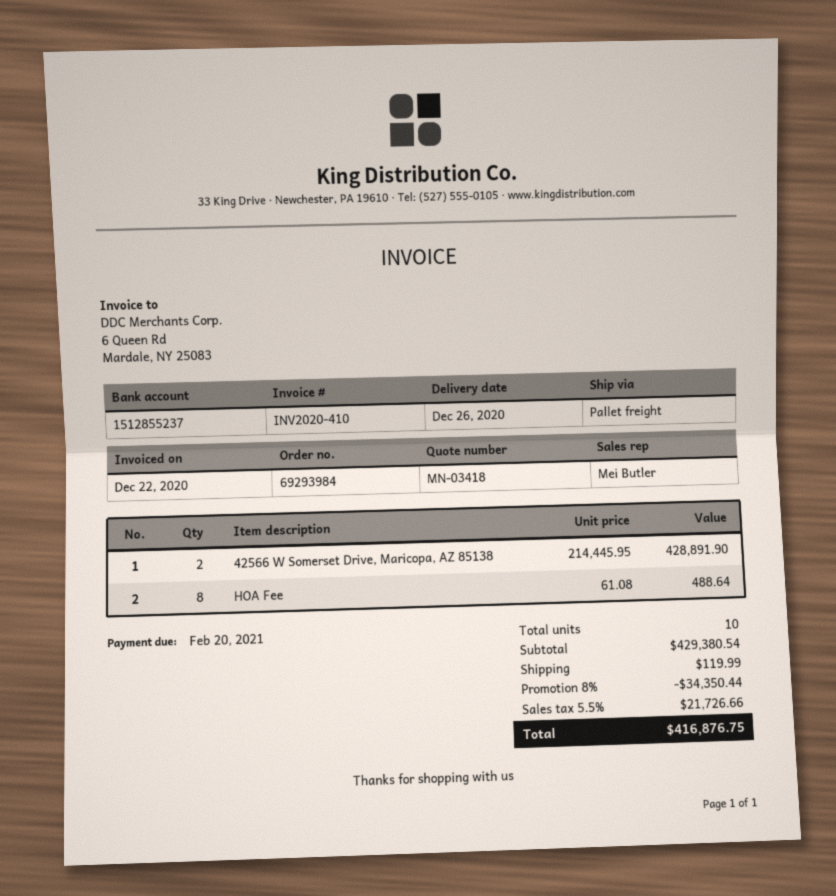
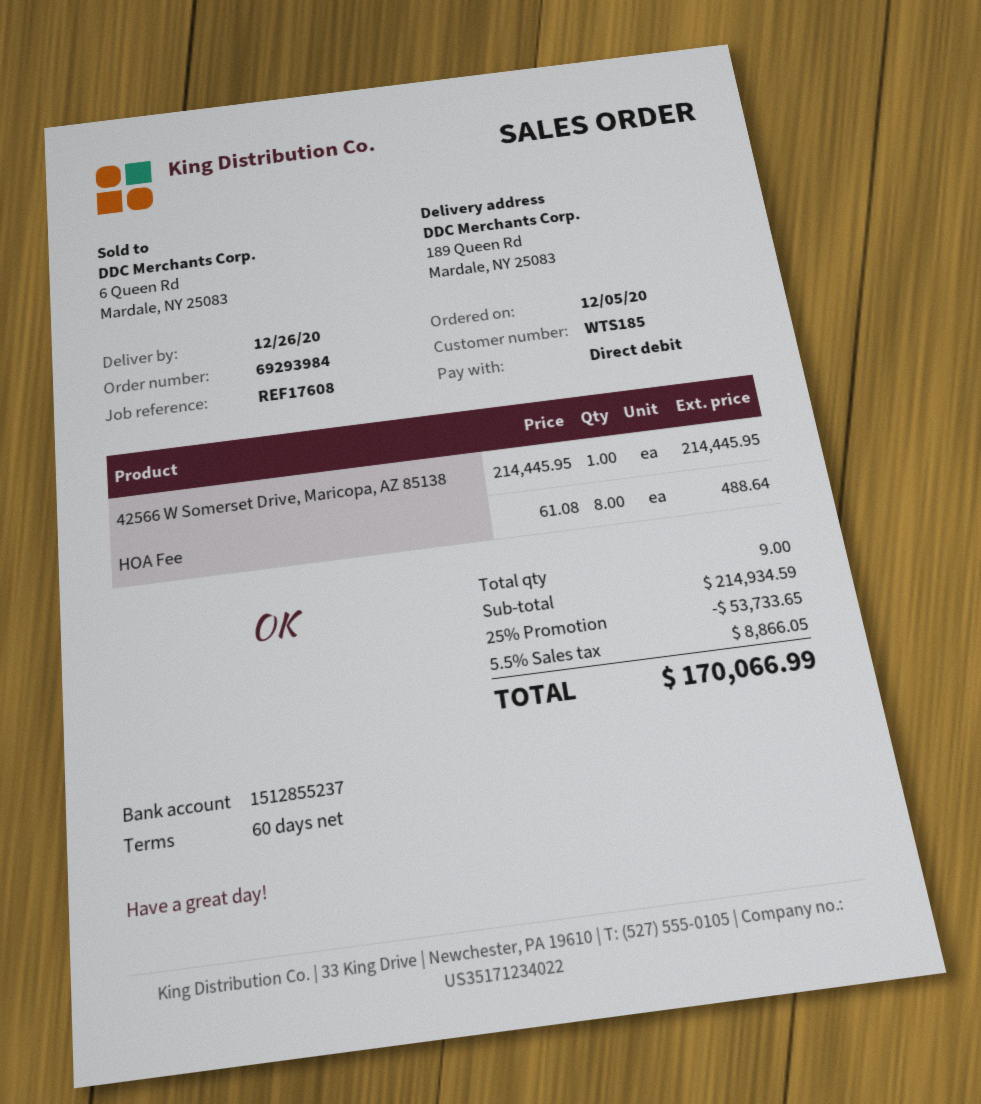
42566 W Somerset Drive, Maricopa, AZ 85138: 2 x 214445.95 = 428891.90 -> 1 x 214445.95 = 214445.95
total quantity: 10 -> 9
subtotal: 429380.54 -> 214934.59
discount: 8% = 34350.44 -> 25% = 53733.65
shipping: 119.99 -> none
tax: 5.5% = 21726.66 -> 5.5% = 8866.05
total: 416876.75 -> 170066.99

